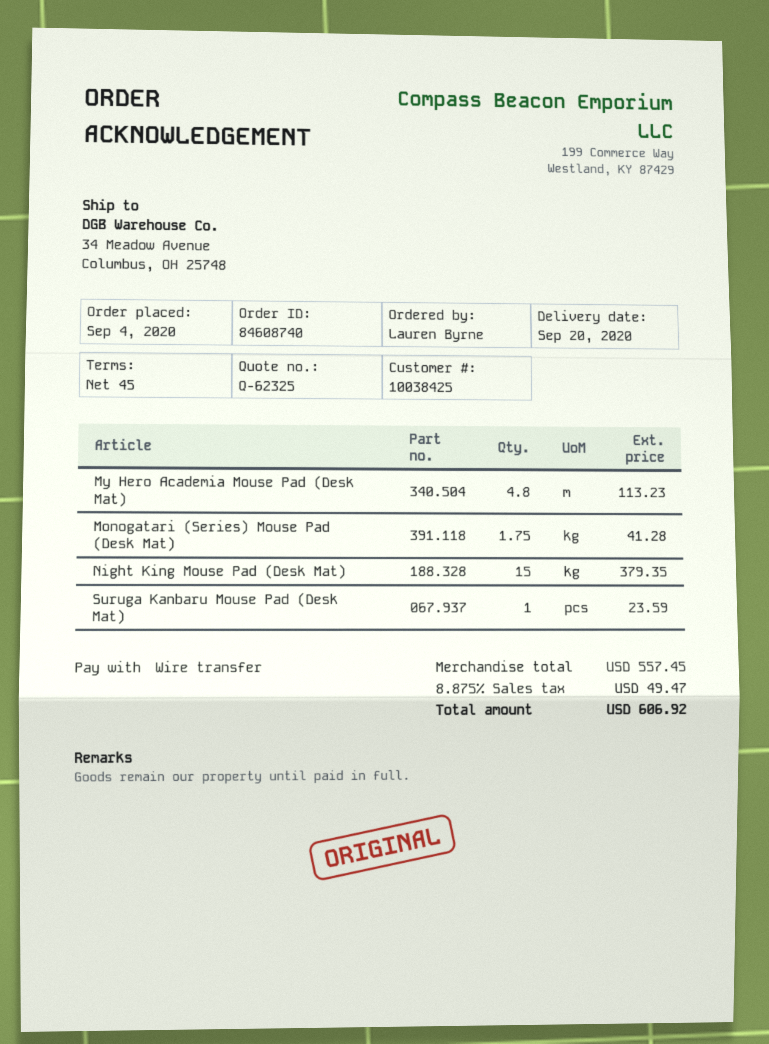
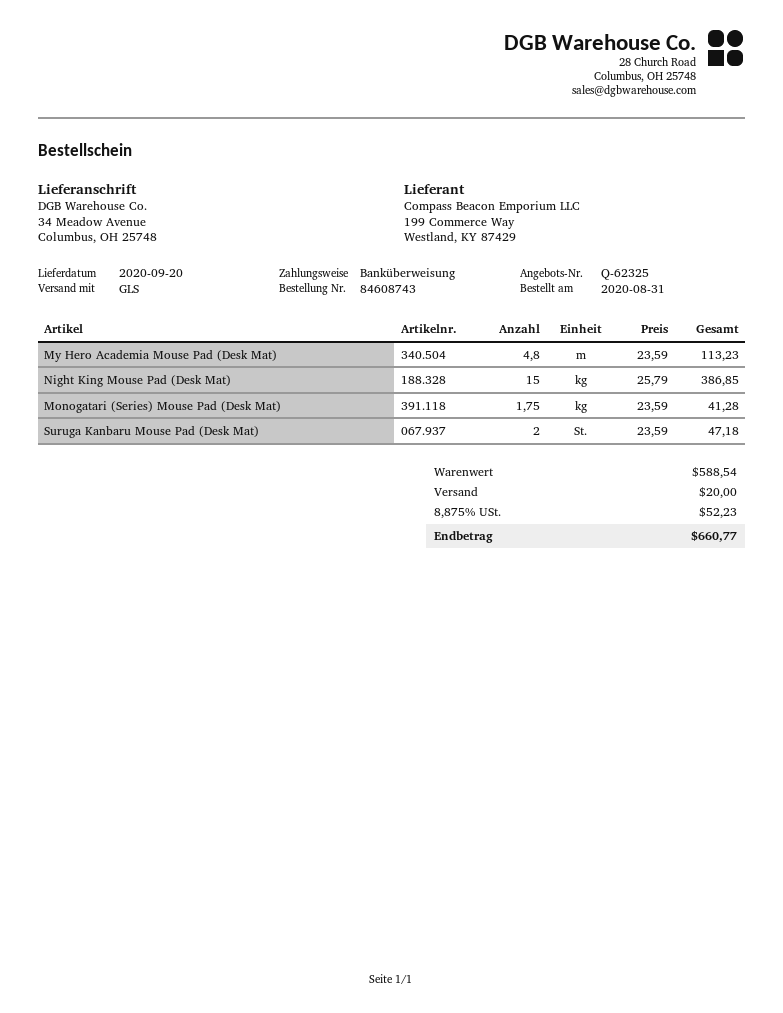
order number: 84608740 -> 84608743
order date: 2020-09-04 -> 2020-08-31
Night King Mouse Pad (Desk Mat): 15 for 379.35 -> 15 for 386.85
Suruga Kanbaru Mouse Pad (Desk Mat): 1 for 23.59 -> 2 for 47.18
subtotal: 557.45 -> 588.54
shipping: none -> 20.00
tax: 8.875% = 49.47 -> 8.875% = 52.23
total: 606.92 -> 660.77

